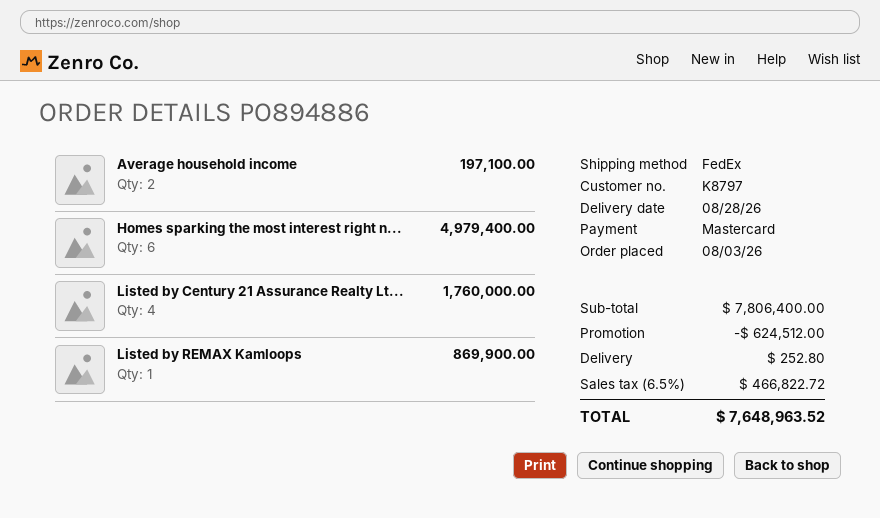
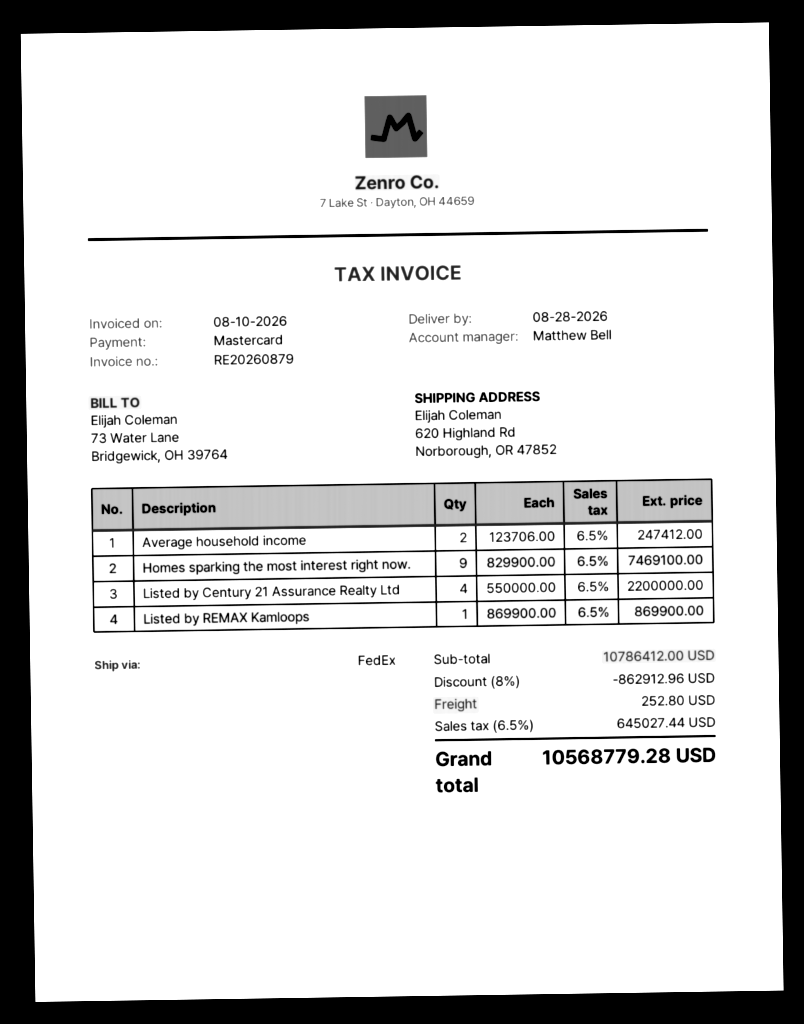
Average household income: 2 for 197100.00 -> 2 for 247412.00
Homes sparking the most interest right n...: 6 for 4979400.00 -> 9 for 7469100.00
Listed by Century 21 Assurance Realty Lt...: 4 for 1760000.00 -> 4 for 2200000.00
subtotal: 7806400.00 -> 10786412.00
discount: 624512.00 -> 862912.96
tax: 6.5% = 466822.72 -> 6.5% = 645027.44
total: 7648963.52 -> 10568779.28

